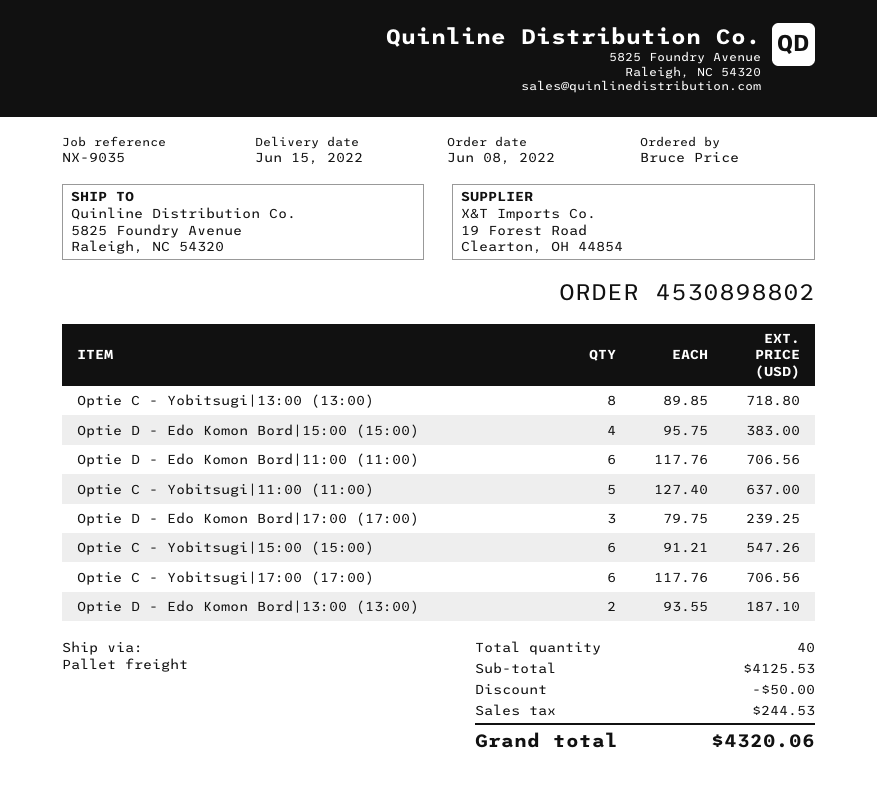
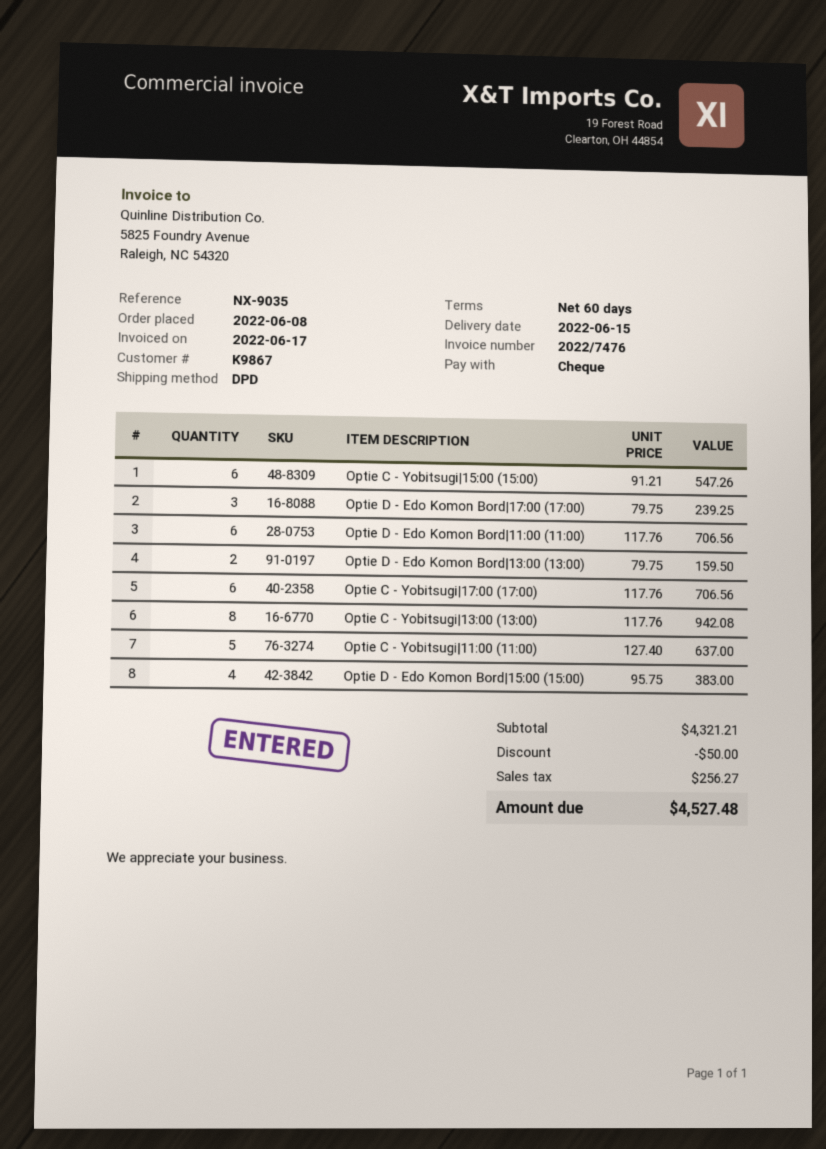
shipping method: pallet freight -> DPD
Optie C - Yobitsugi|13:00 (13:00): 8 x 89.85 = 718.80 -> 8 x 117.76 = 942.08
Optie D - Edo Komon Bord|13:00 (13:00): 2 x 93.55 = 187.10 -> 2 x 79.75 = 159.50
subtotal: 4125.53 -> 4321.21
tax: 244.53 -> 256.27
total: 4320.06 -> 4527.48

